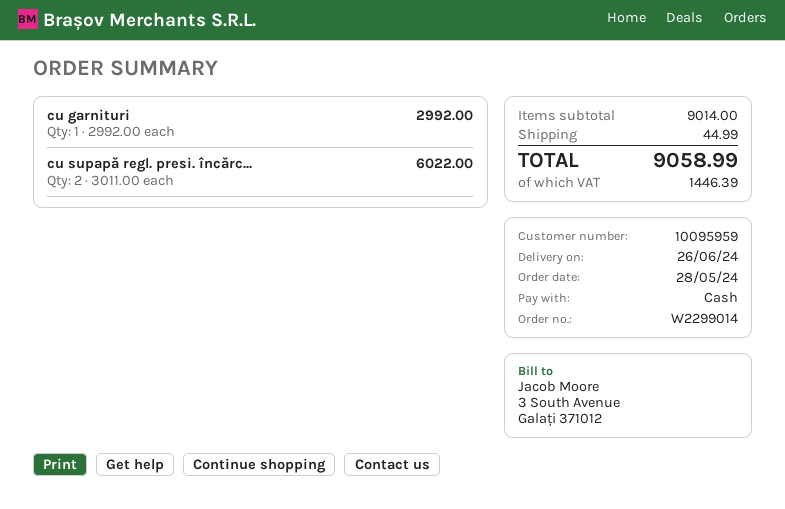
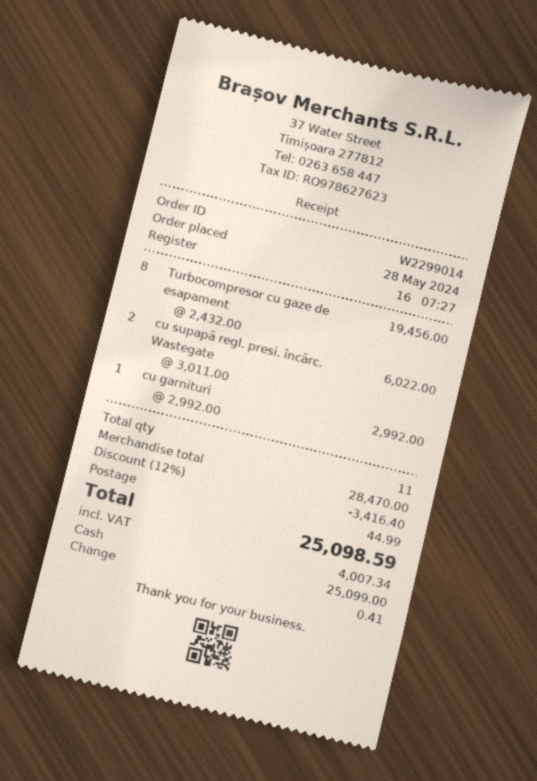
Turbocompresor cu gaze de esapament: none -> 8 x 2432.00 = 19456.00
subtotal: 9014.00 -> 28470.00
discount: none -> 12% = 3416.40
tax: 1446.39 -> 4007.34
total: 9058.99 -> 25098.59

